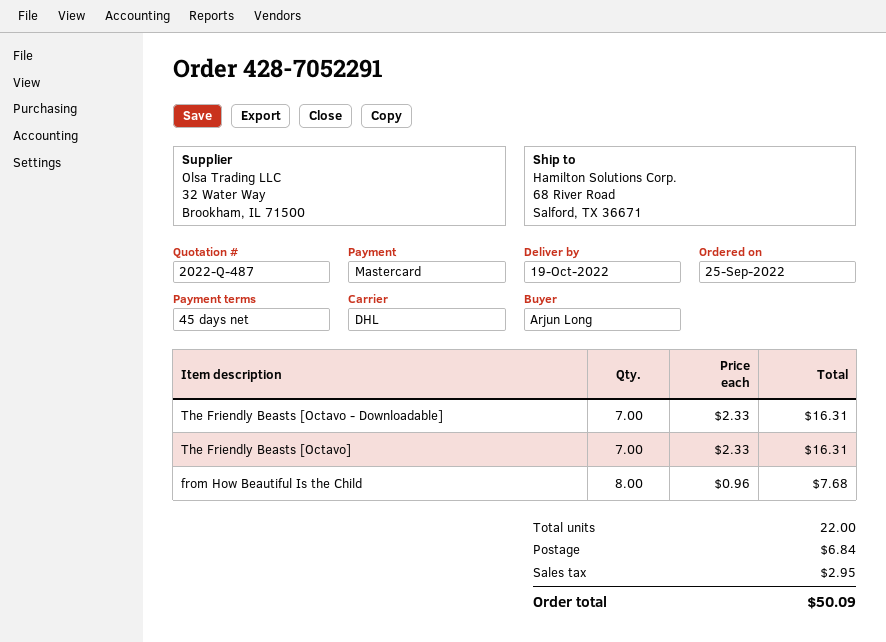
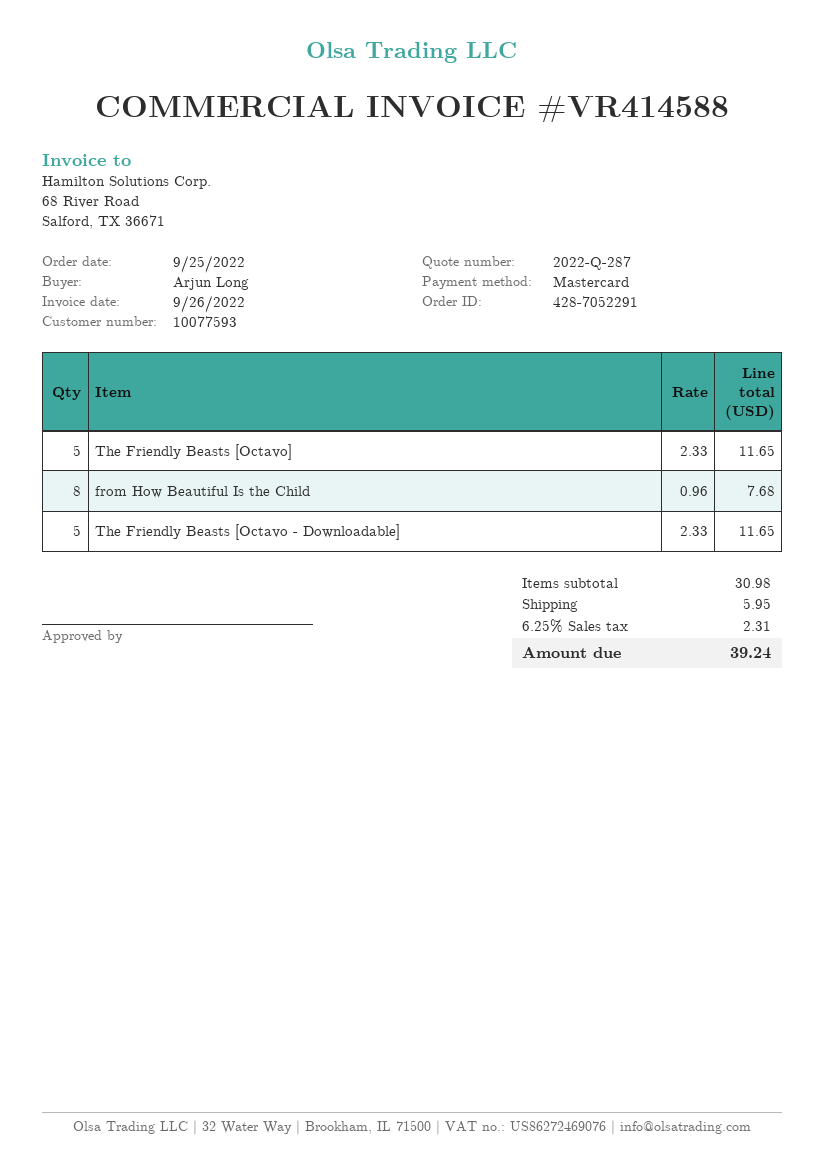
quote number: 2022-Q-487 -> 2022-Q-287
The Friendly Beasts [Octavo - Downloadable]: 7 x 2.33 = 16.31 -> 5 x 2.33 = 11.65
The Friendly Beasts [Octavo]: 7 x 2.33 = 16.31 -> 5 x 2.33 = 11.65
shipping: 6.84 -> 5.95
tax: 2.95 -> 2.31
total: 50.09 -> 39.24

